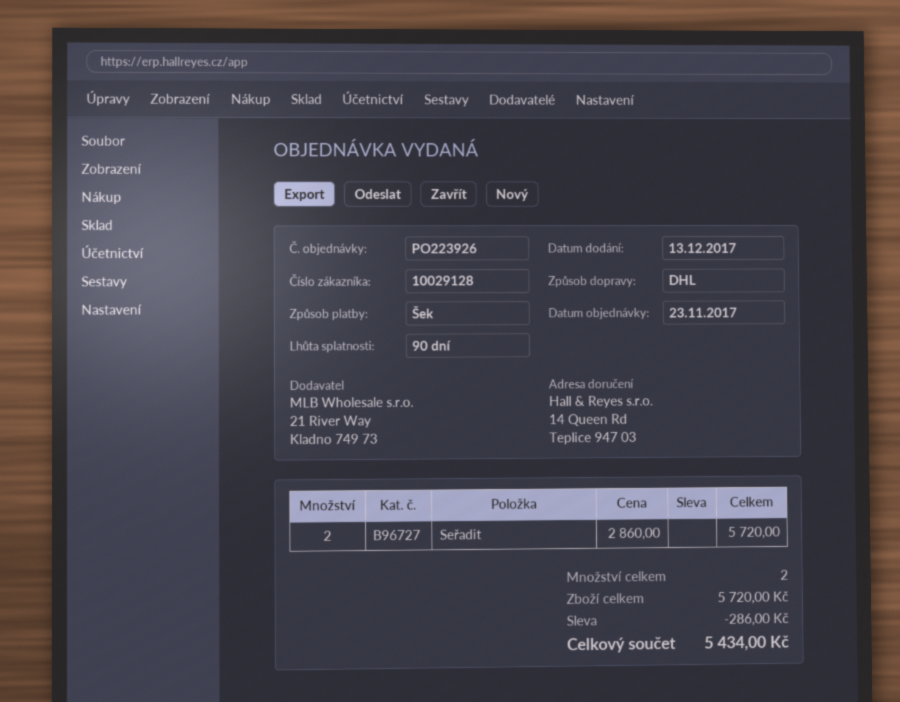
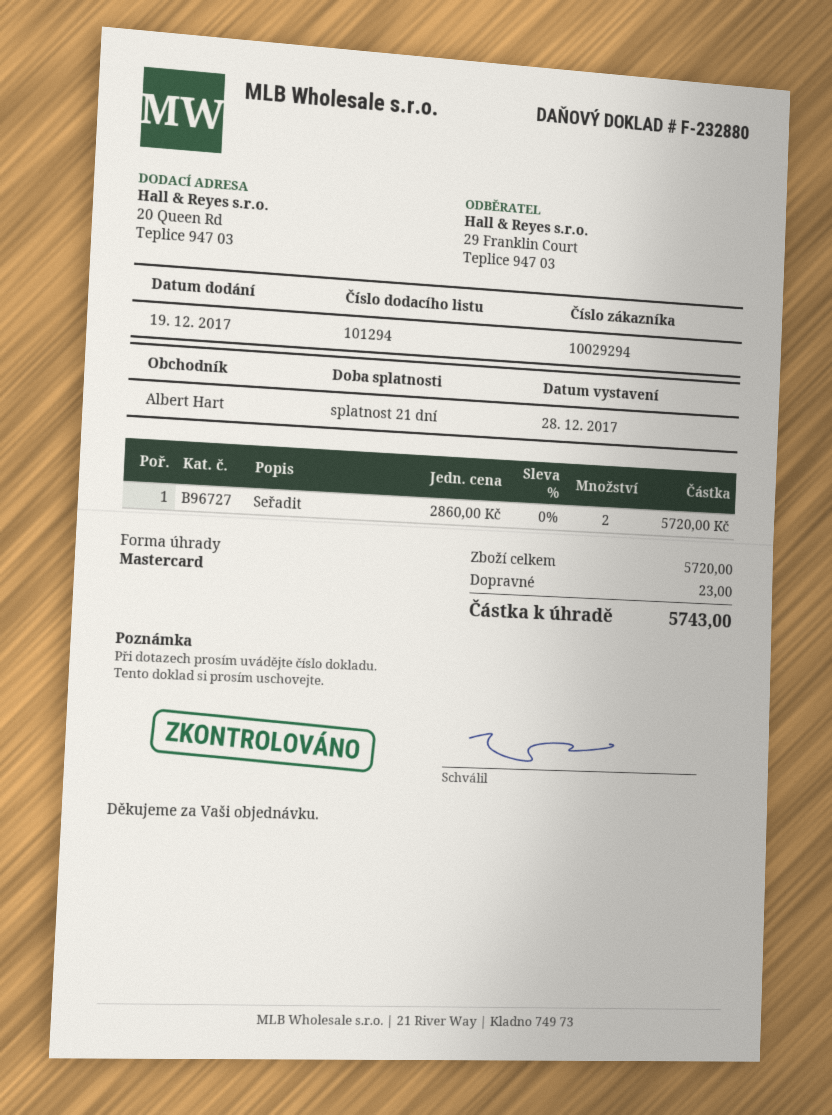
delivery date: 2017-12-13 -> 2017-12-19
payment terms: 90 days -> 21 days
customer number: 10029128 -> 10029294
payment method: cheque -> Mastercard
ship to: 14 Queen Rd, Teplice 947 03 -> 20 Queen Rd, Teplice 947 03
discount: 286.00 -> none
shipping: none -> 23.00
total: 5434.00 -> 5743.00

